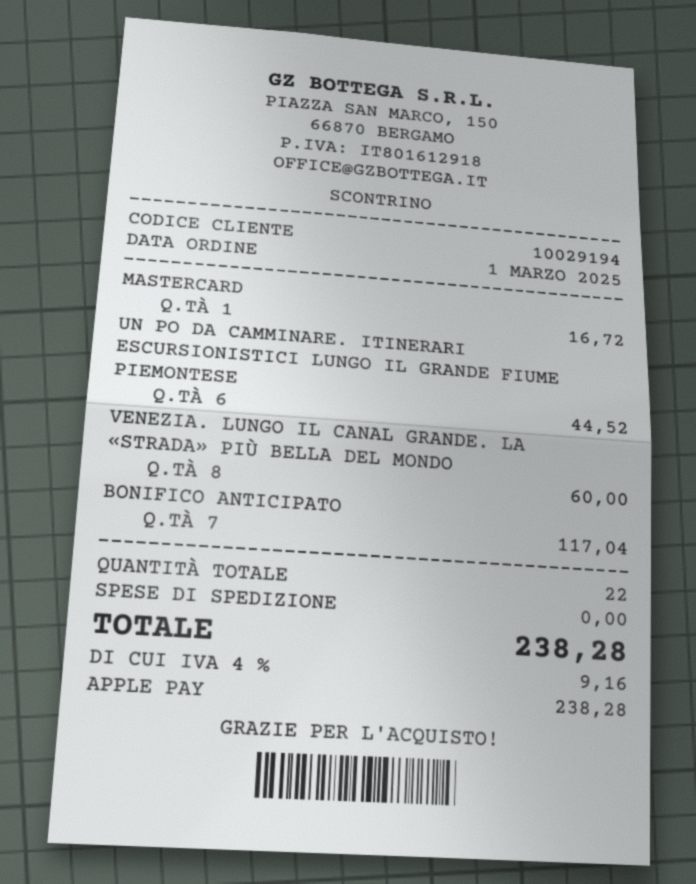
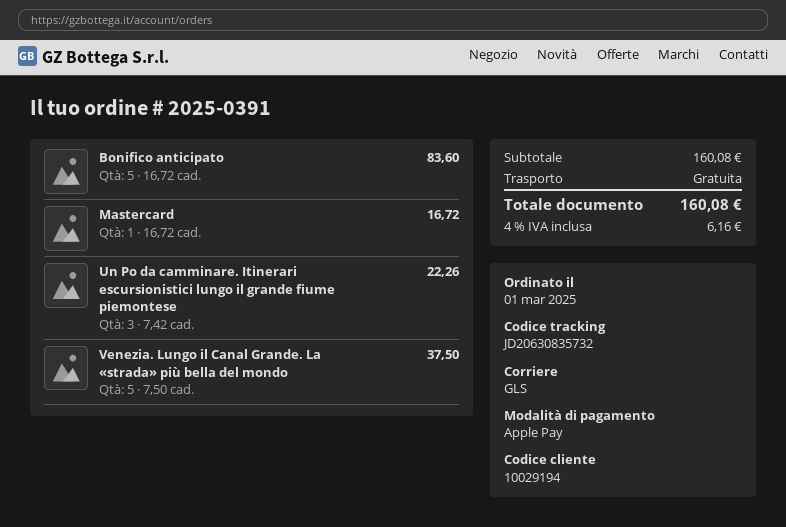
UN PO DA CAMMINARE. ITINERARI ESCURSIONISTICI LUNGO IL GRANDE FIUME PIEMONTESE: 6 for 44.52 -> 3 for 22.26
VENEZIA. LUNGO IL CANAL GRANDE. LA «STRADA» PIÙ BELLA DEL MONDO: 8 for 60.00 -> 5 for 37.50
BONIFICO ANTICIPATO: 7 for 117.04 -> 5 for 83.60
tax: 4% = 9.16 -> 4% = 6.16
total: 238.28 -> 160.08

